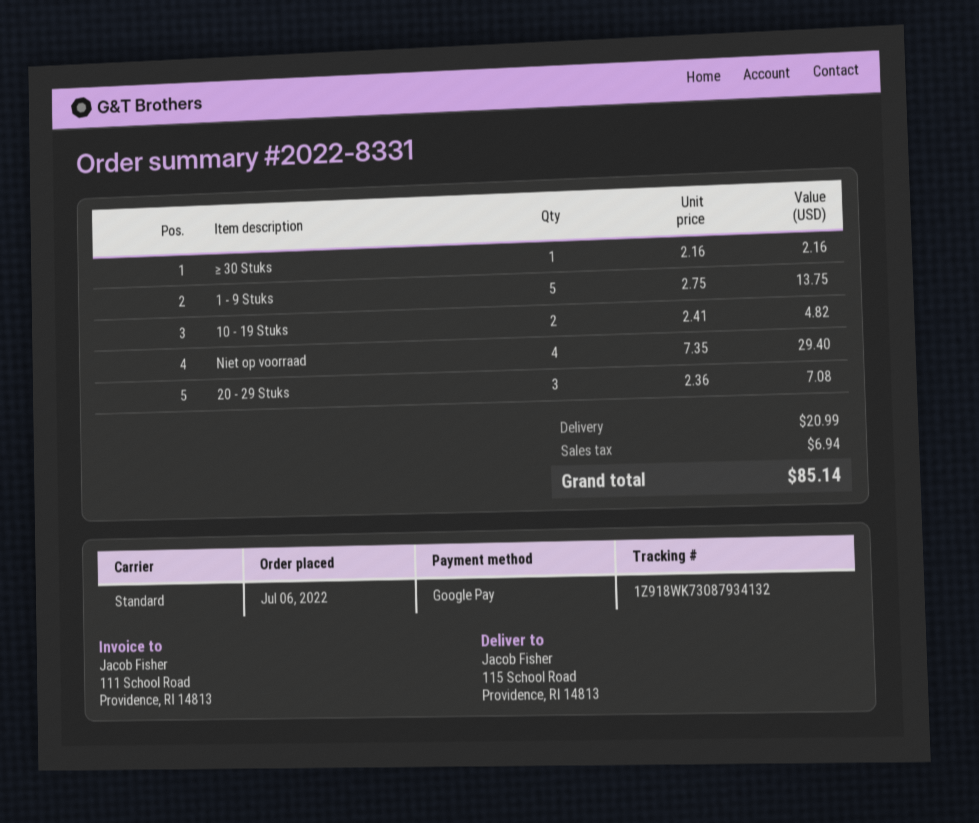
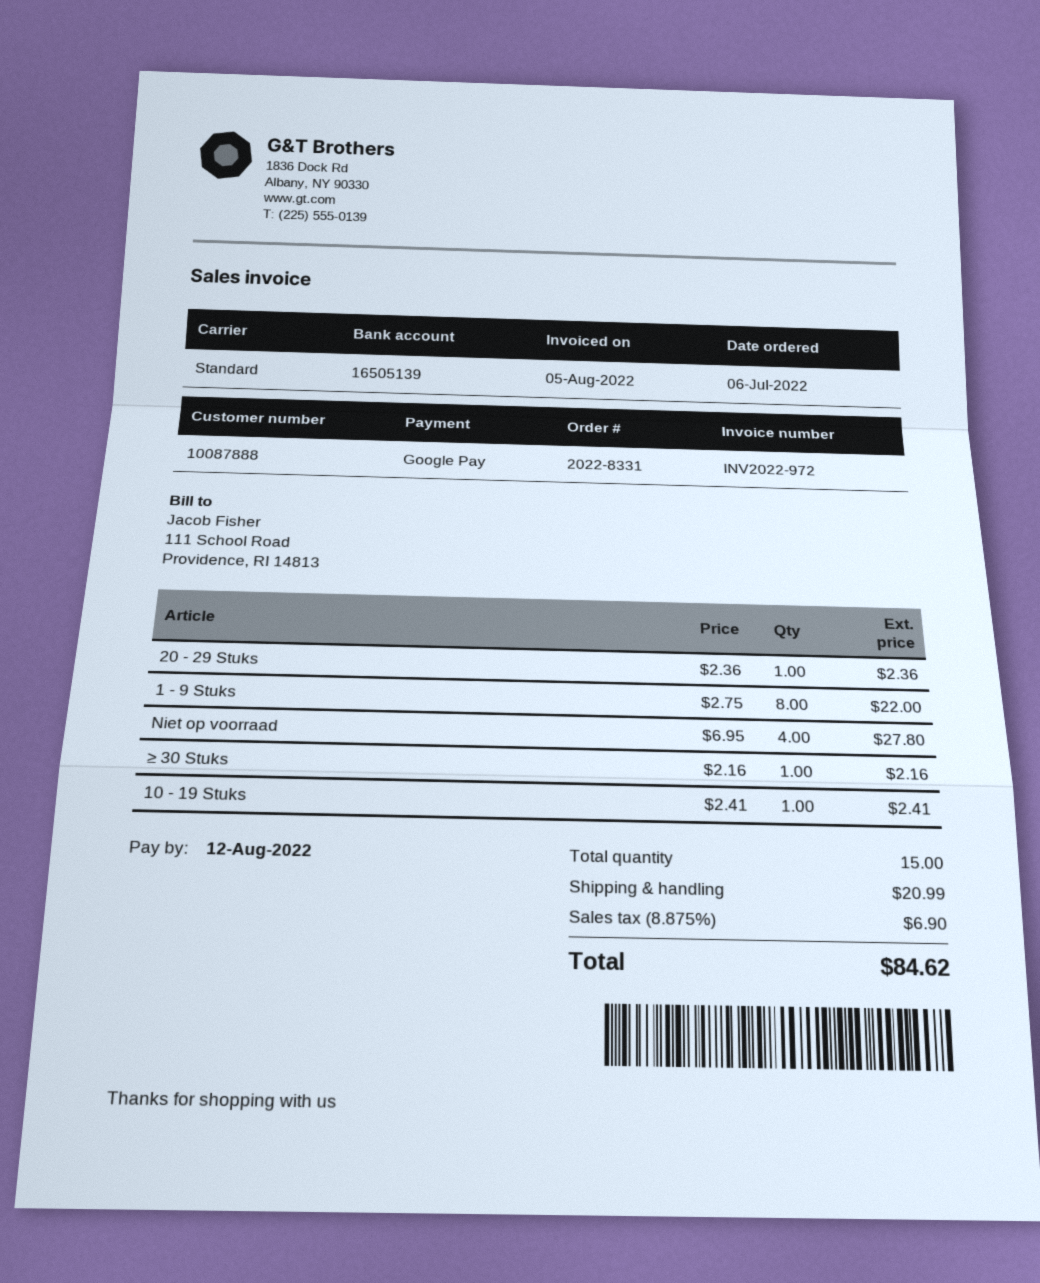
1 - 9 Stuks: 5 x 2.75 = 13.75 -> 8 x 2.75 = 22.00
10 - 19 Stuks: 2 x 2.41 = 4.82 -> 1 x 2.41 = 2.41
Niet op voorraad: 4 x 7.35 = 29.40 -> 4 x 6.95 = 27.80
20 - 29 Stuks: 3 x 2.36 = 7.08 -> 1 x 2.36 = 2.36
tax: 6.94 -> 6.90
total: 85.14 -> 84.62

